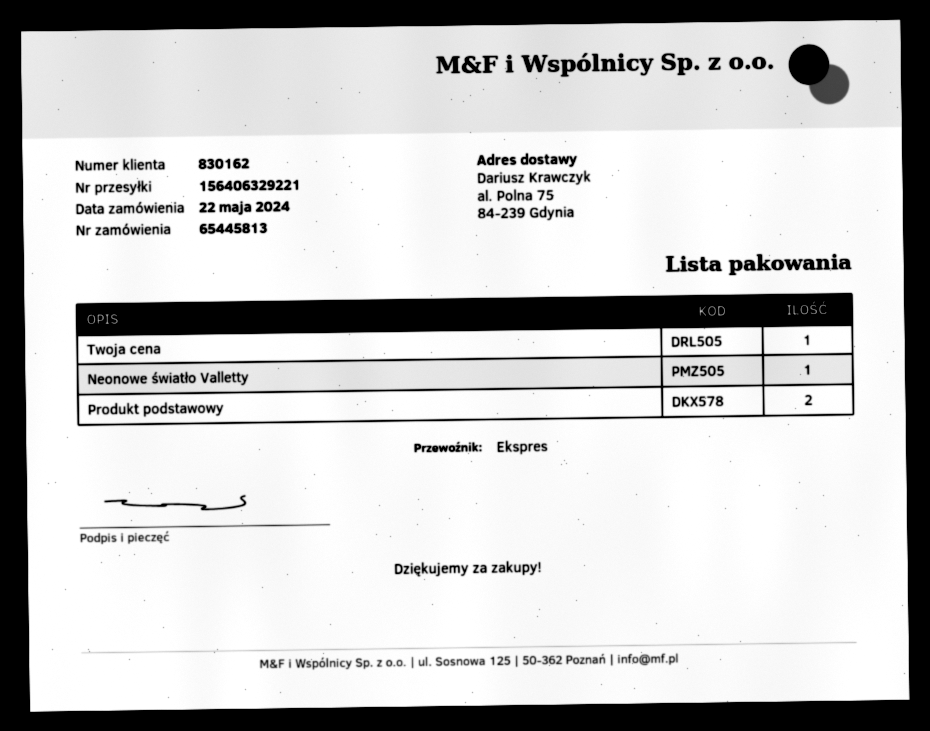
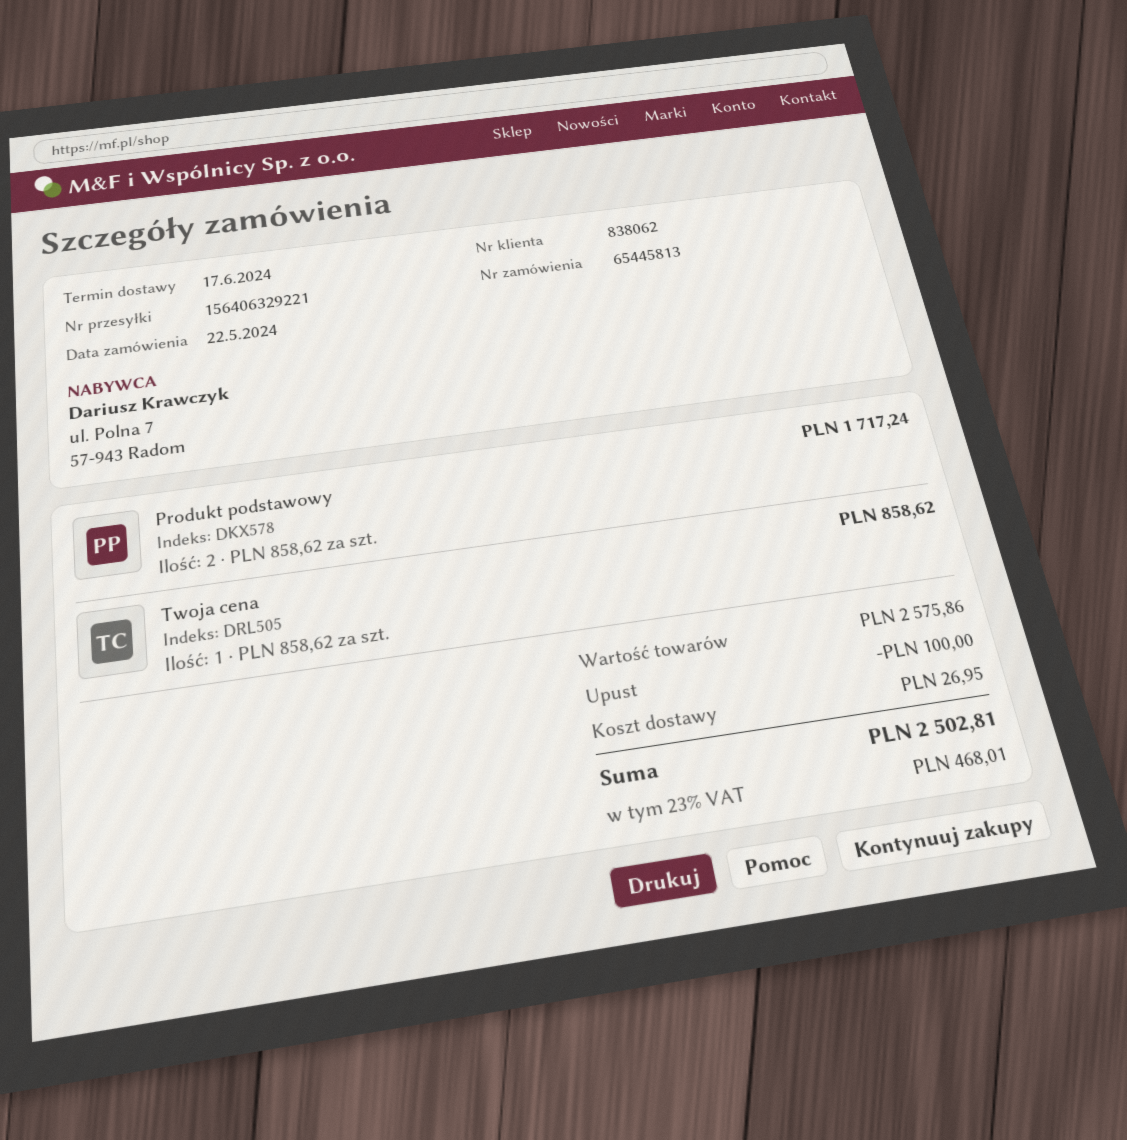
customer number: 830162 -> 838062
Neonowe światło Valletty: 1 -> none

